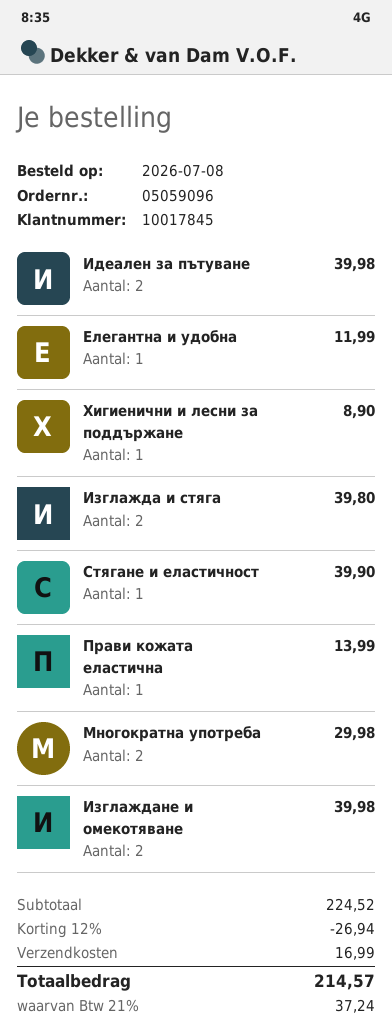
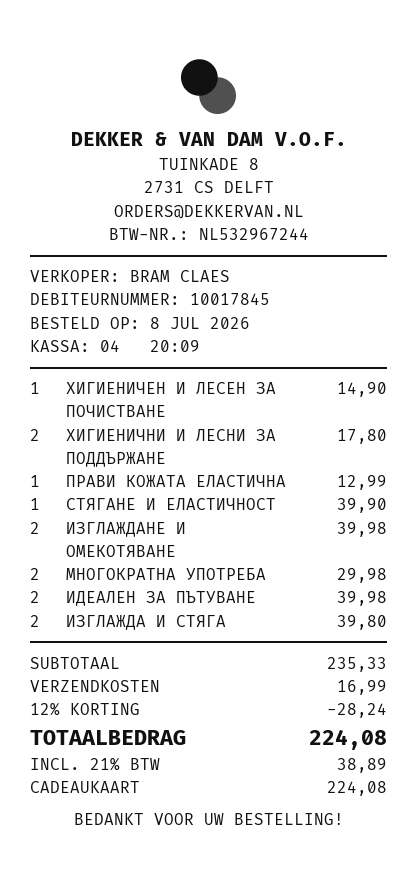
Елегантна и удобна: 1 for 11.99 -> none
Хигиенични и лесни за поддържане: 1 for 8.90 -> 2 for 17.80
Прави кожата еластична: 1 for 13.99 -> 1 for 12.99
ХИГИЕНИЧЕН И ЛЕСЕН ЗА ПОЧИСТВАНЕ: none -> 1 for 14.90
subtotal: 224.52 -> 235.33
discount: 12% = 26.94 -> 12% = 28.24
tax: 21% = 37.24 -> 21% = 38.89
total: 214.57 -> 224.08

